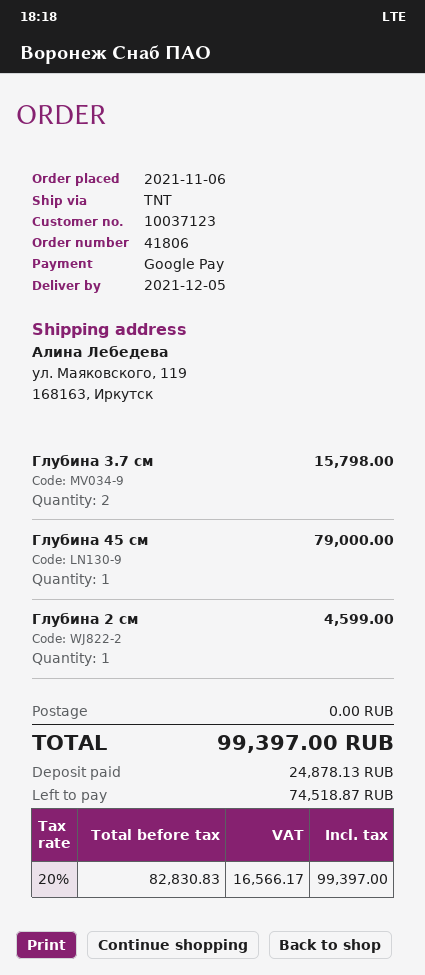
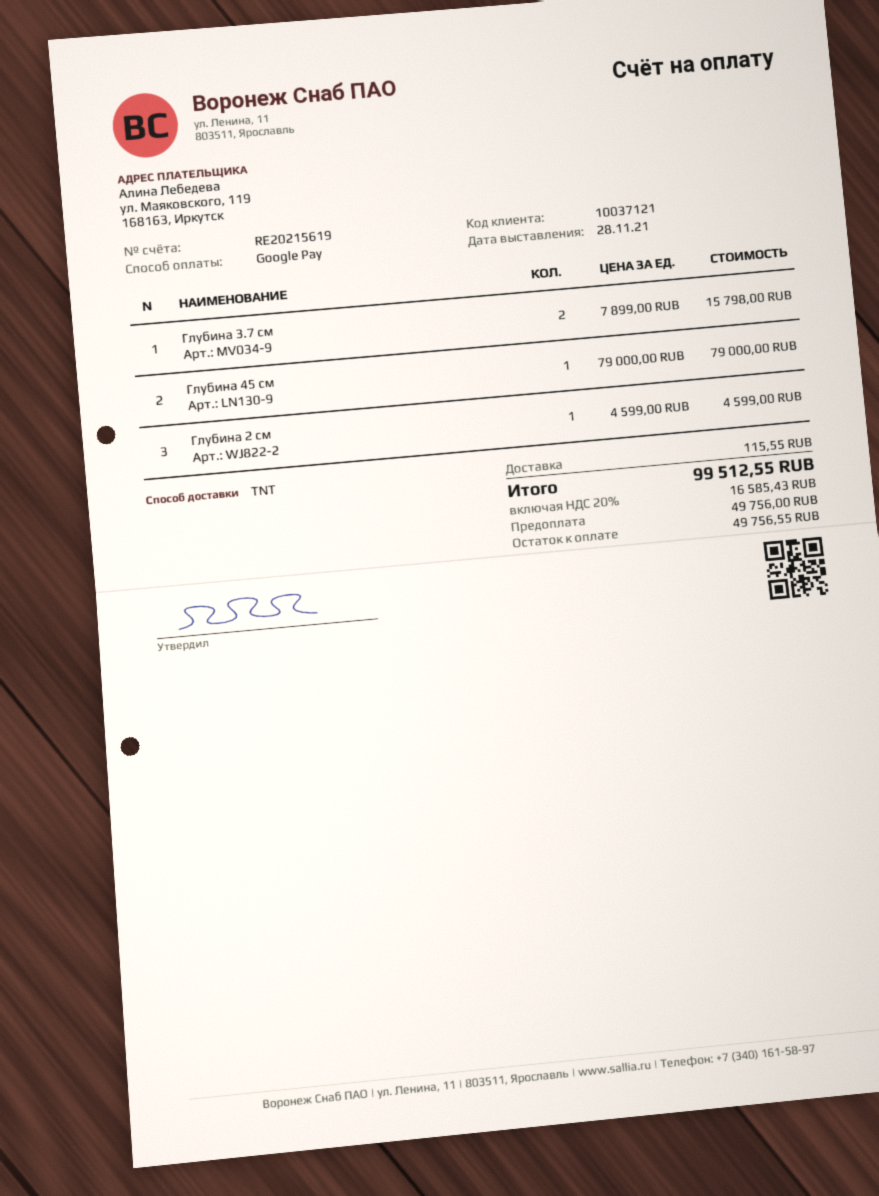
customer number: 10037123 -> 10037121
shipping: 0.00 -> 115.55
tax: 20% = 16566.17 -> 20% = 16585.43
total: 99397.00 -> 99512.55
deposit: 24878.13 -> 49756.00
balance: 74518.87 -> 49756.55

